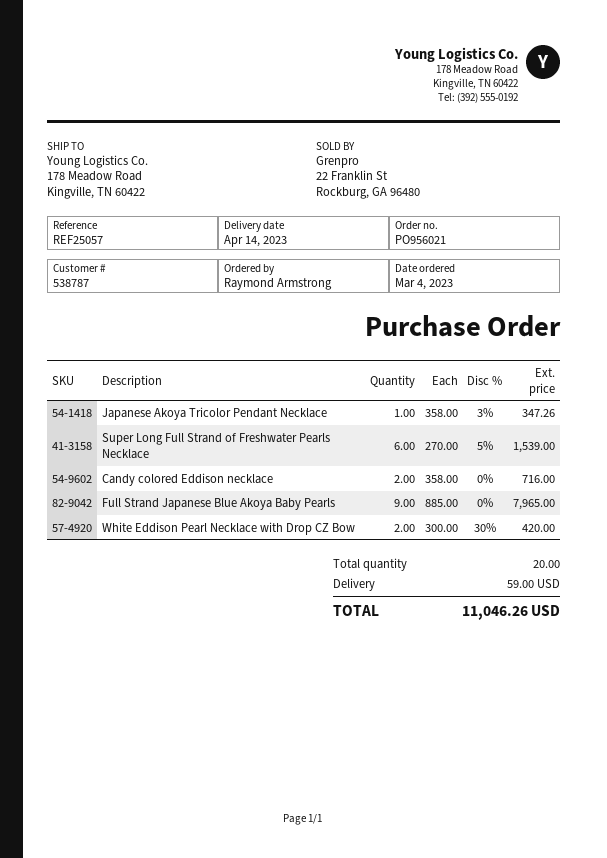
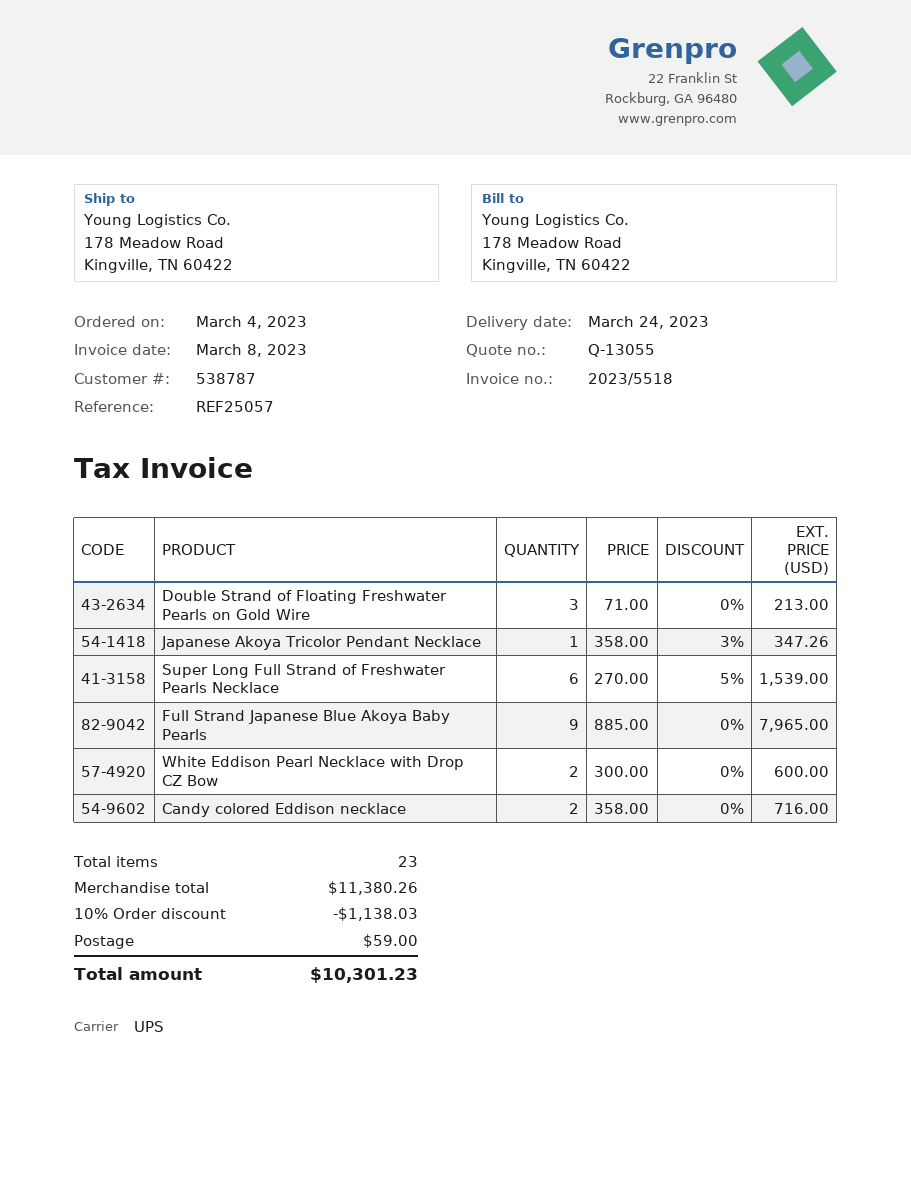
delivery date: 2023-04-14 -> 2023-03-24
White Eddison Pearl Necklace with Drop CZ Bow: 2 x 300.00 - 30% = 420.00 -> 2 x 300.00 = 600.00
Double Strand of Floating Freshwater Pearls on Gold Wire: none -> 3 x 71.00 = 213.00
total quantity: 20 -> 23
discount: none -> 10% = 1138.03
total: 11046.26 -> 10301.23

